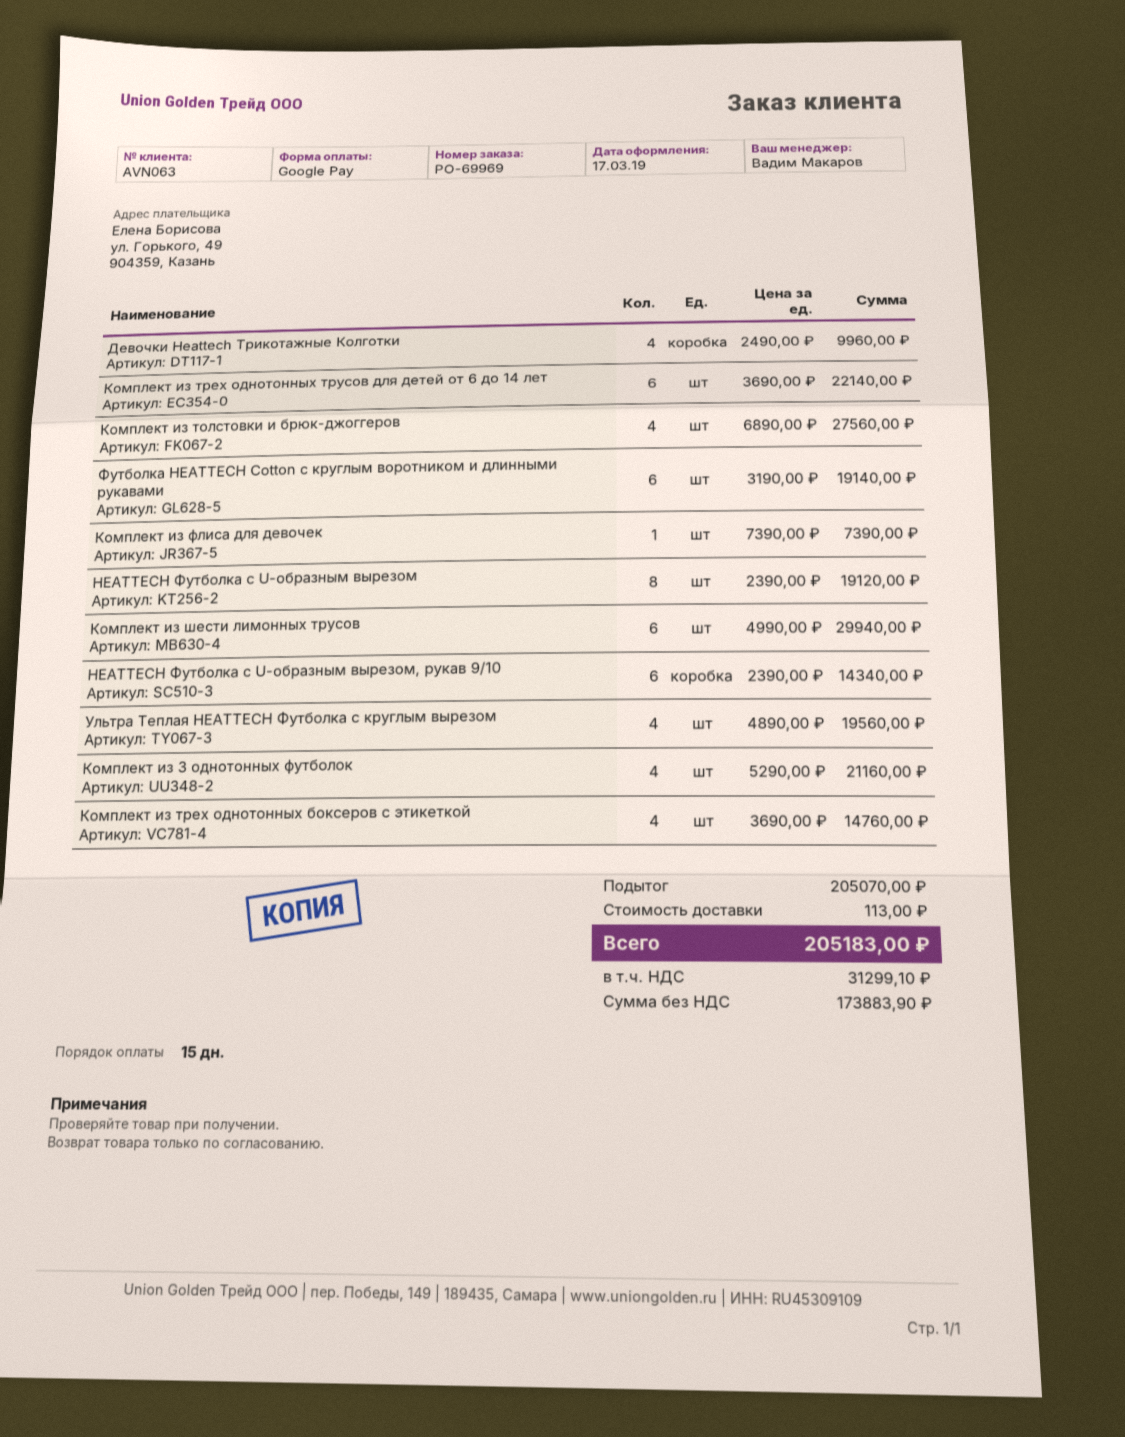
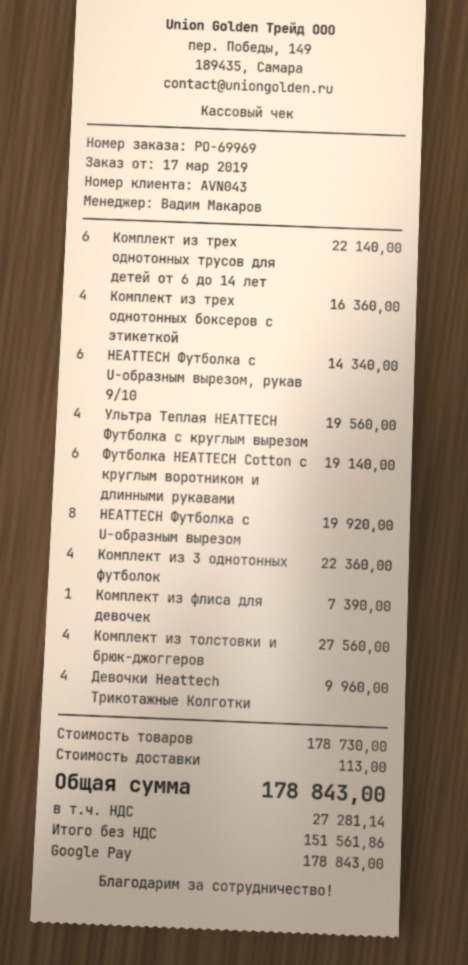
customer number: AVN063 -> AVN043
HEATTECH Футболка с U-образным вырезом: 8 for 19120.00 -> 8 for 19920.00
Комплект из шести лимонных трусов: 6 for 29940.00 -> none
Комплект из 3 однотонных футболок: 4 for 21160.00 -> 4 for 22360.00
Комплект из трех однотонных боксеров с этикеткой: 4 for 14760.00 -> 4 for 16360.00
subtotal: 205070.00 -> 178730.00
net: 173883.90 -> 151561.86
tax: 31299.10 -> 27281.14
total: 205183.00 -> 178843.00

